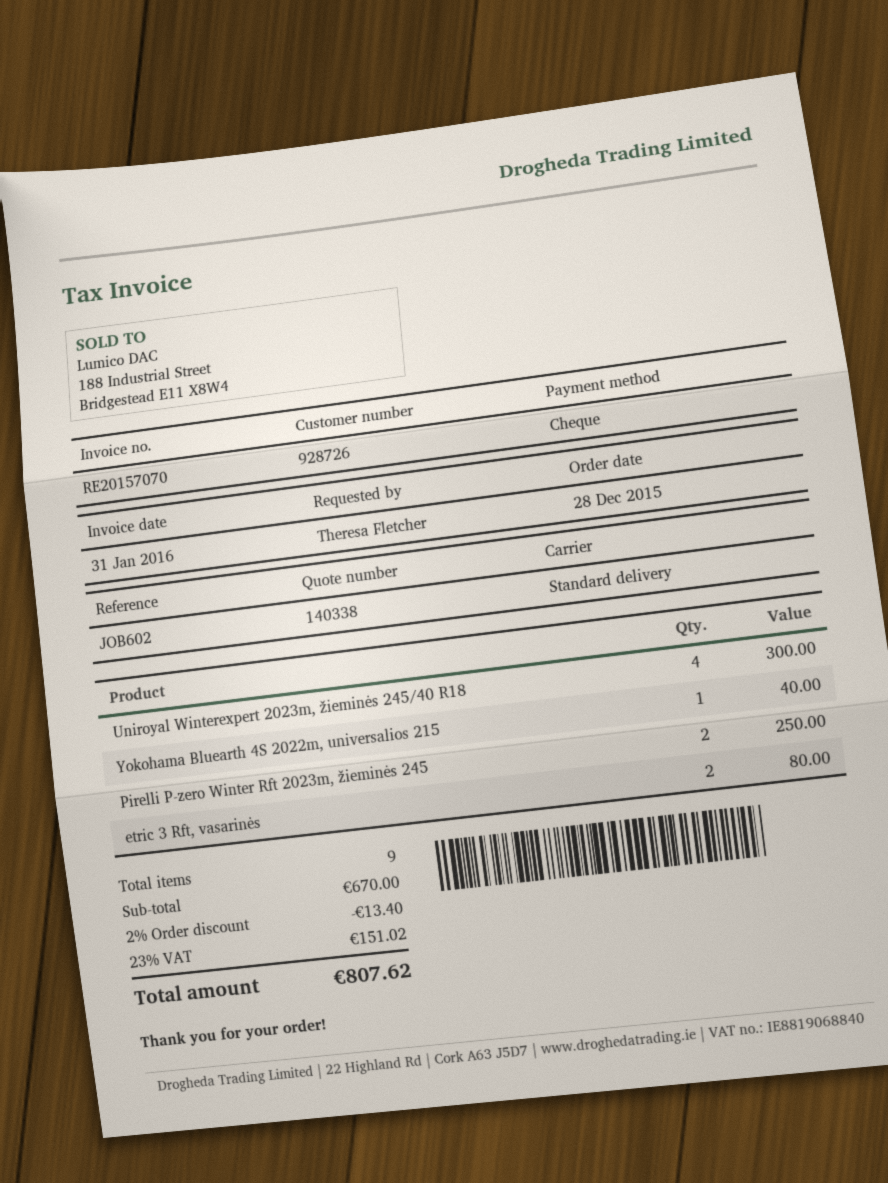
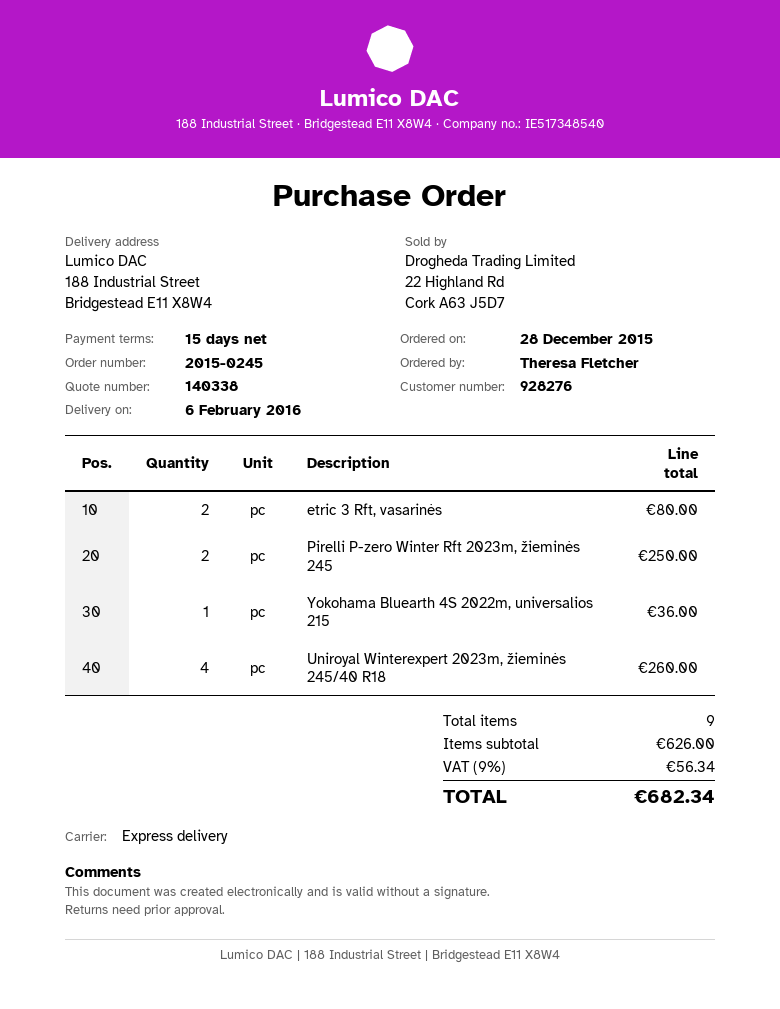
customer number: 928726 -> 928276
shipping method: standard -> express
Uniroyal Winterexpert 2023m, žieminės 245/40 R18: 4 for 300.00 -> 4 for 260.00
Yokohama Bluearth 4S 2022m, universalios 215: 1 for 40.00 -> 1 for 36.00
subtotal: 670.00 -> 626.00
discount: 2% = 13.40 -> none
tax: 23% = 151.02 -> 9% = 56.34
total: 807.62 -> 682.34

